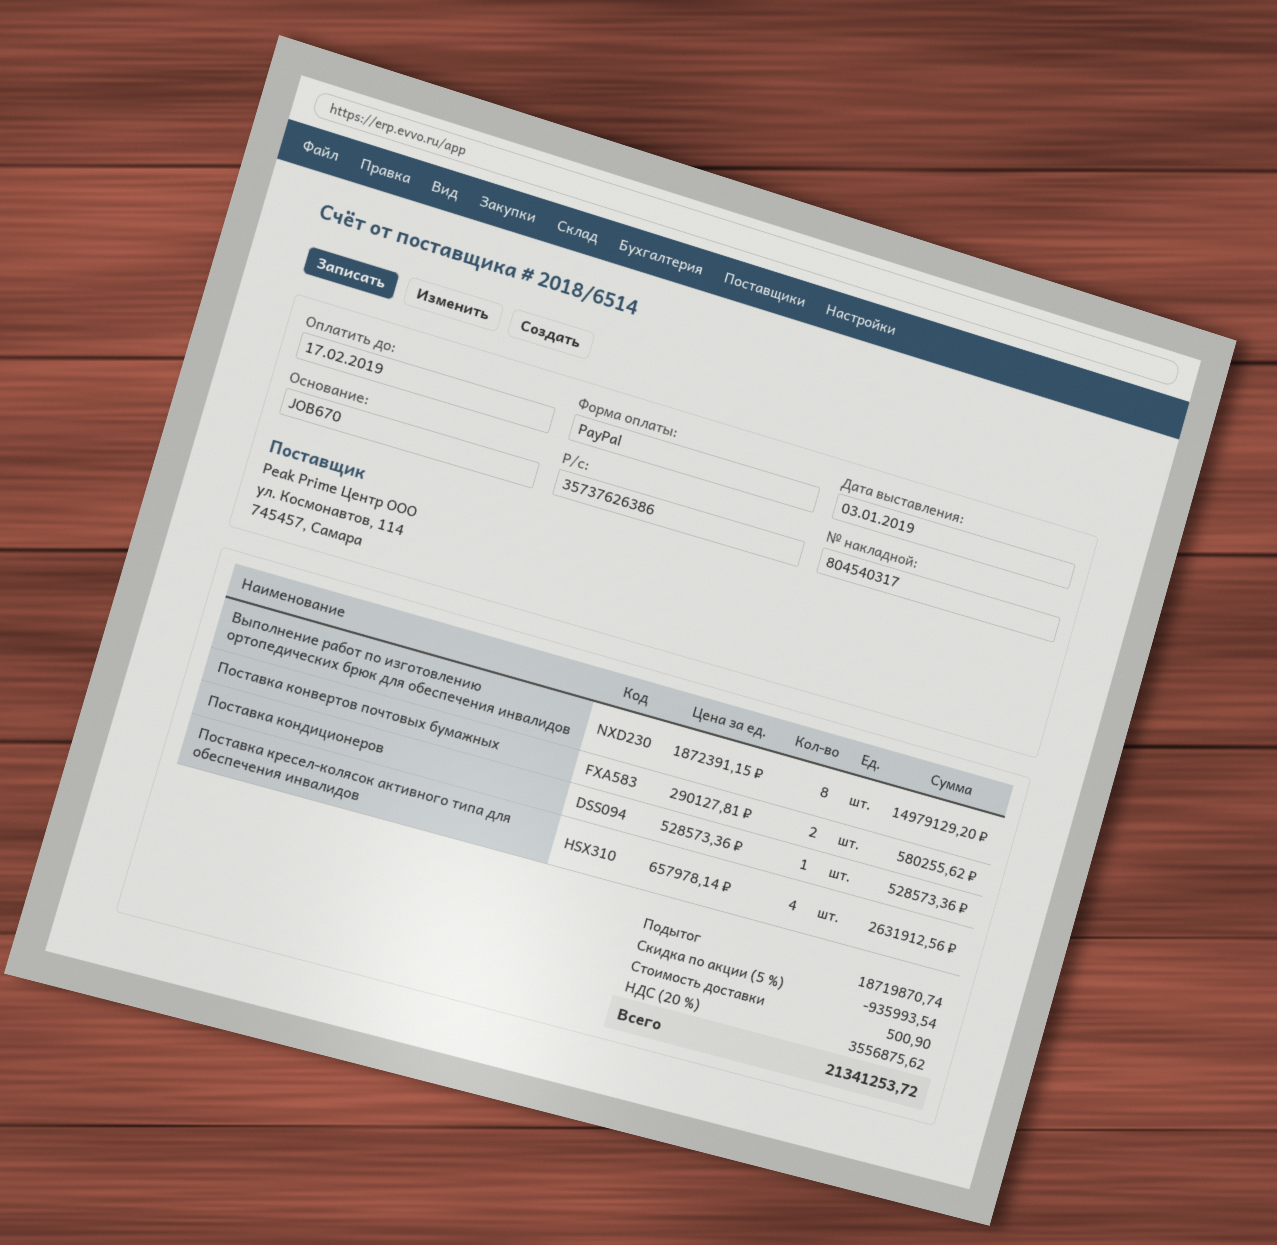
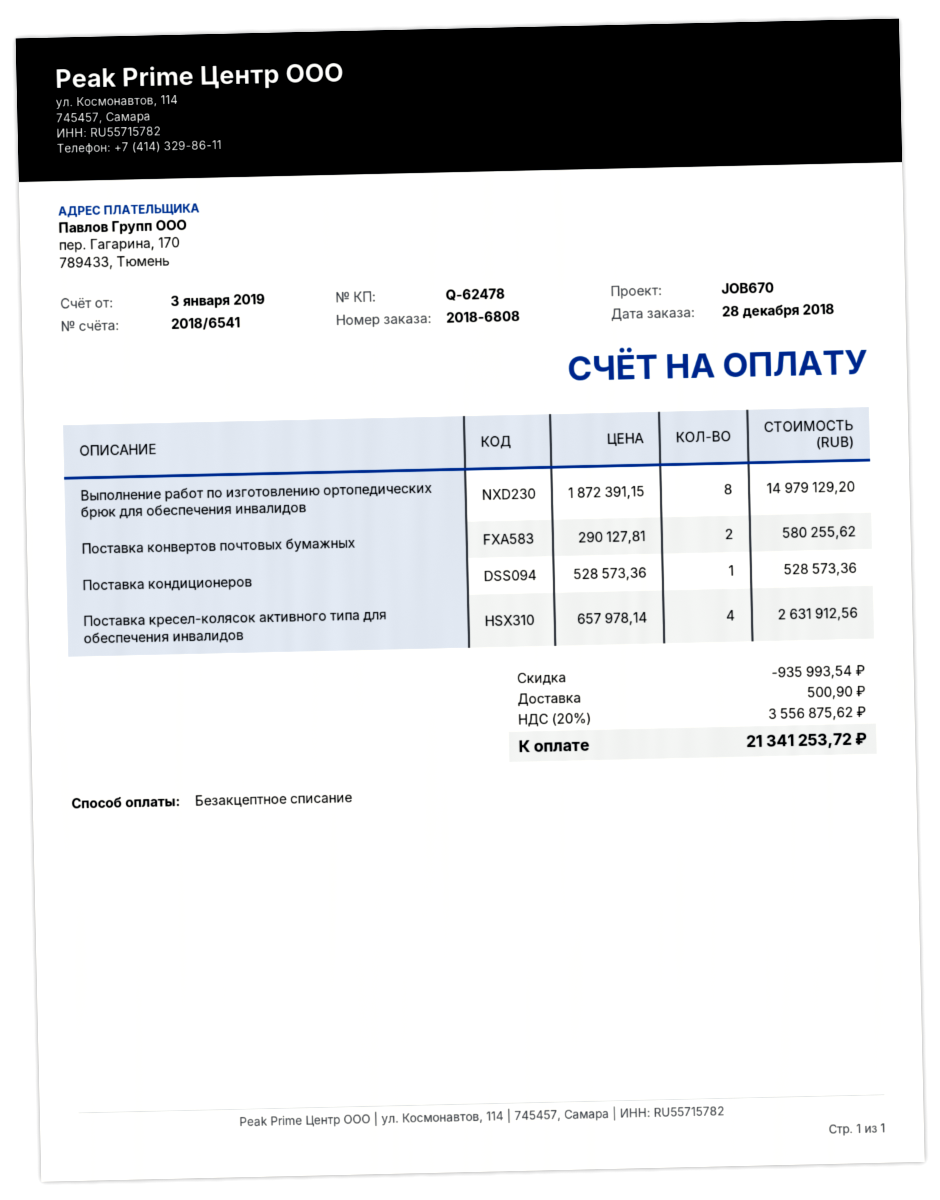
invoice number: 2018/6514 -> 2018/6541
payment method: PayPal -> direct debit

